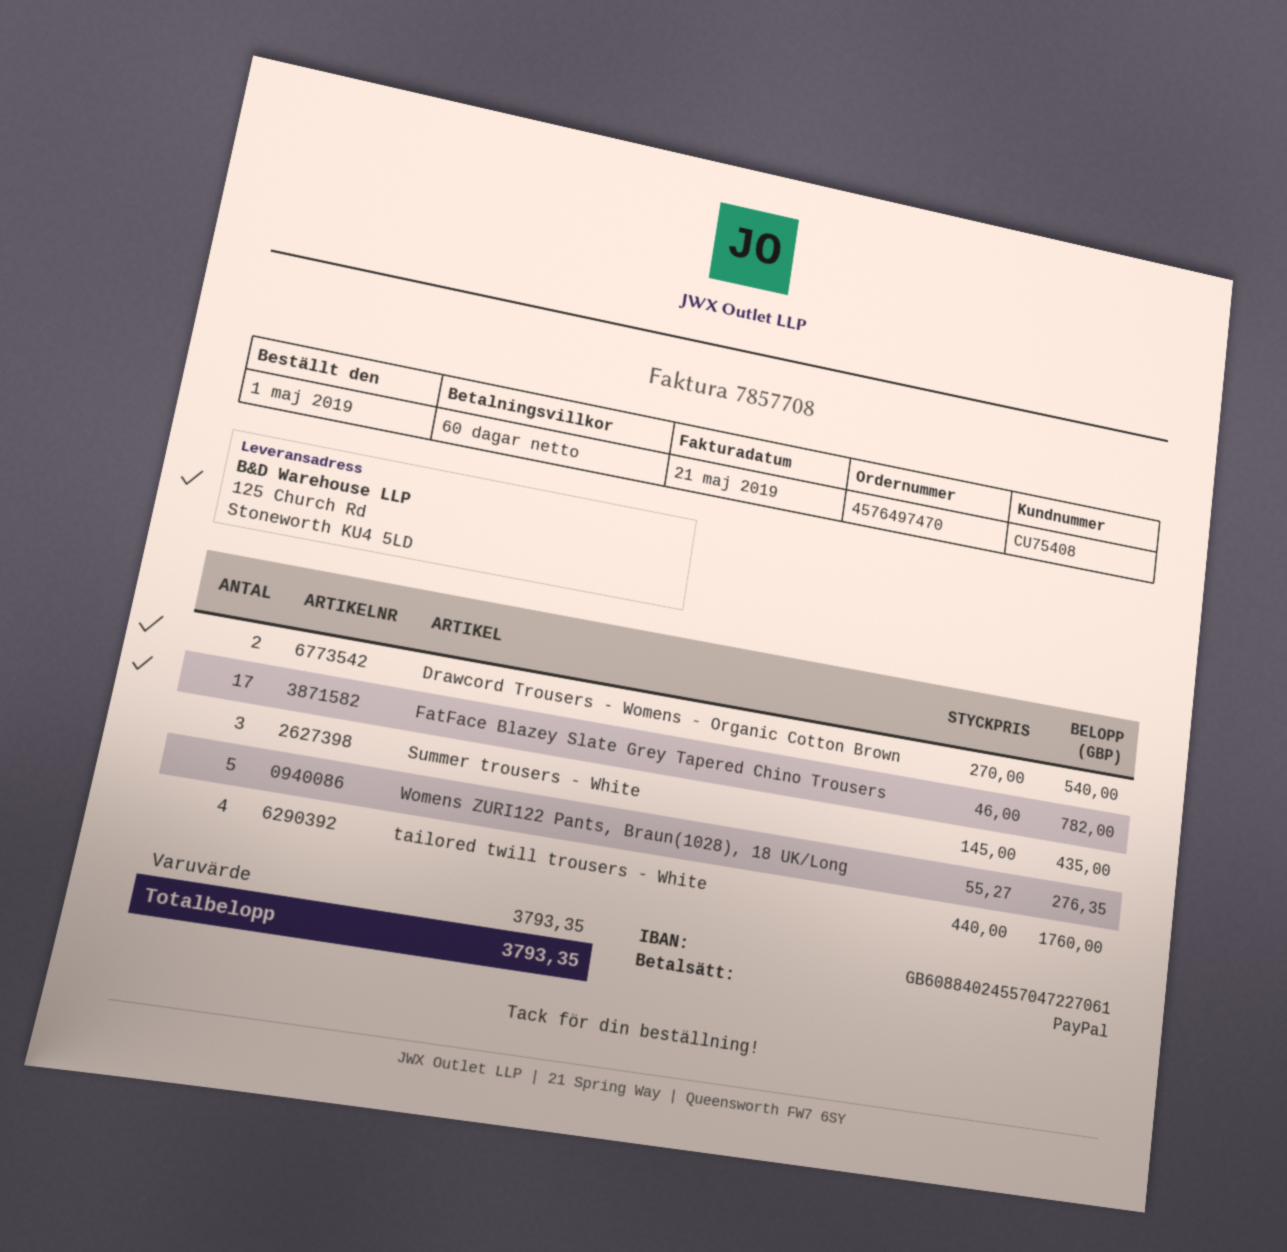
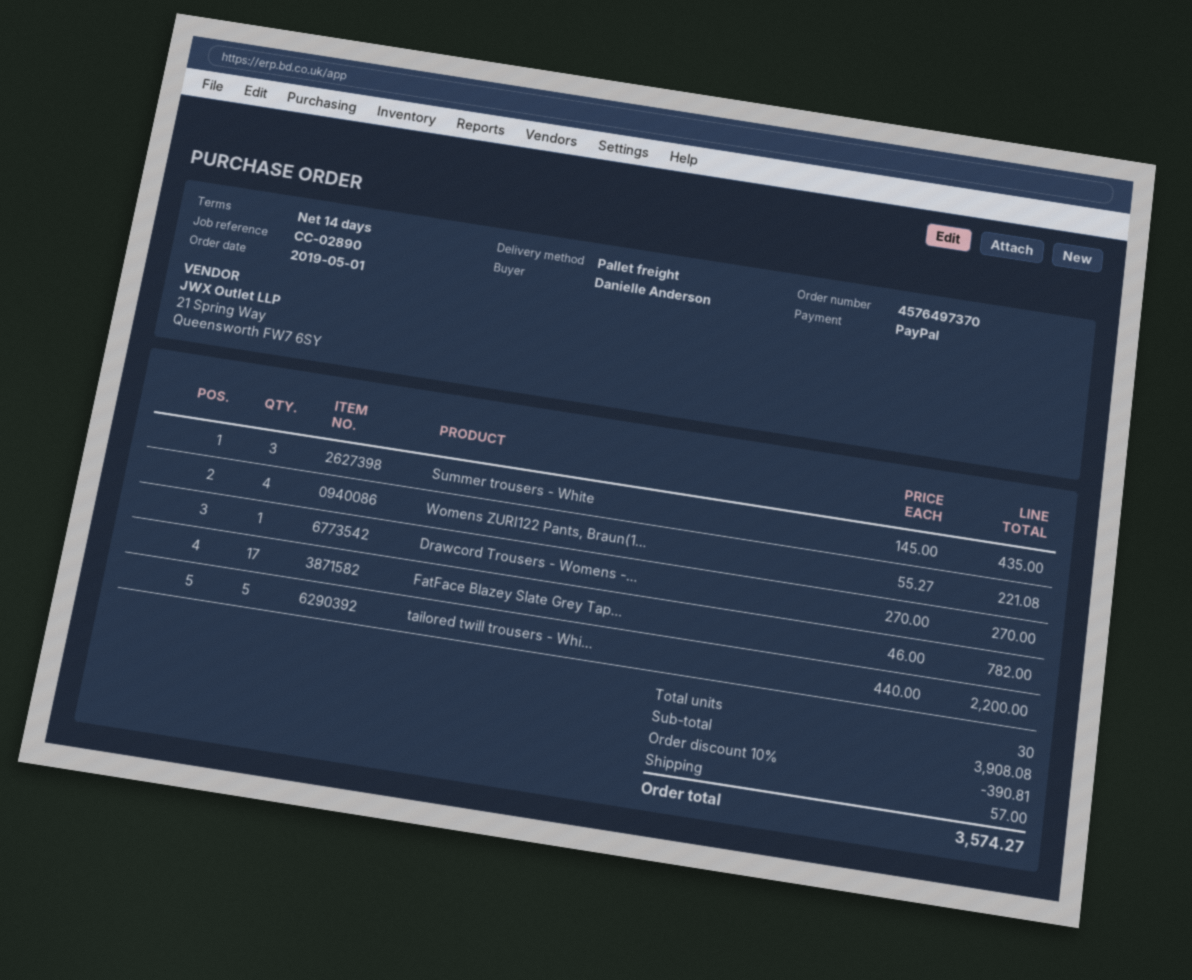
order number: 4576497470 -> 4576497370
payment terms: 60 days -> 14 days
Drawcord Trousers - Womens - Organic Cotton Brown: 2 x 270.00 = 540.00 -> 1 x 270.00 = 270.00
Womens ZURI122 Pants, Braun(1028), 18 UK/Long: 5 x 55.27 = 276.35 -> 4 x 55.27 = 221.08
tailored twill trousers - White: 4 x 440.00 = 1760.00 -> 5 x 440.00 = 2200.00
subtotal: 3793.35 -> 3908.08
discount: none -> 10% = 390.81
shipping: none -> 57.00
total: 3793.35 -> 3574.27

